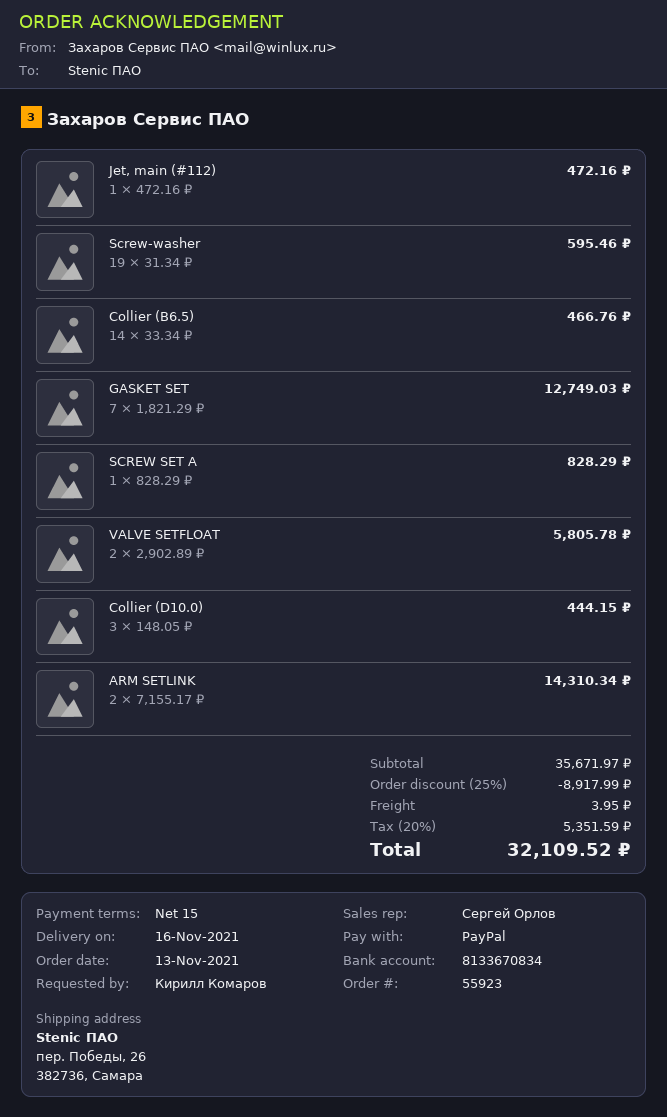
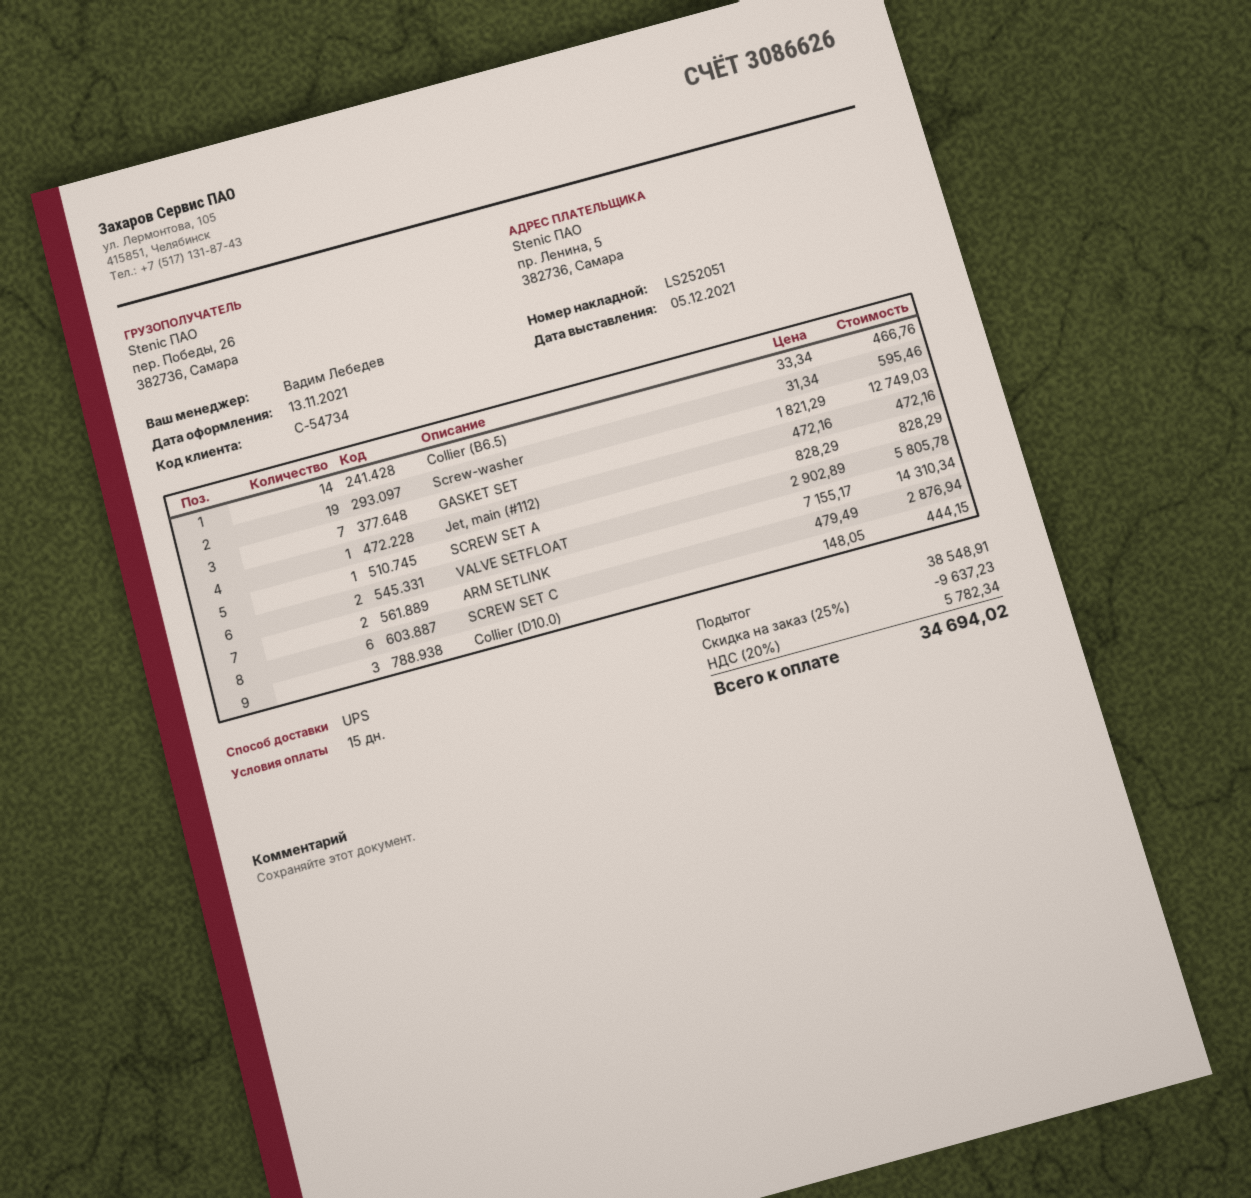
sales rep: Сергей Орлов -> Вадим Лебедев
SCREW SET C: none -> 6 x 479.49 = 2876.94
subtotal: 35671.97 -> 38548.91
discount: 25% = 8917.99 -> 25% = 9637.23
shipping: 3.95 -> none
tax: 20% = 5351.59 -> 20% = 5782.34
total: 32109.52 -> 34694.02

